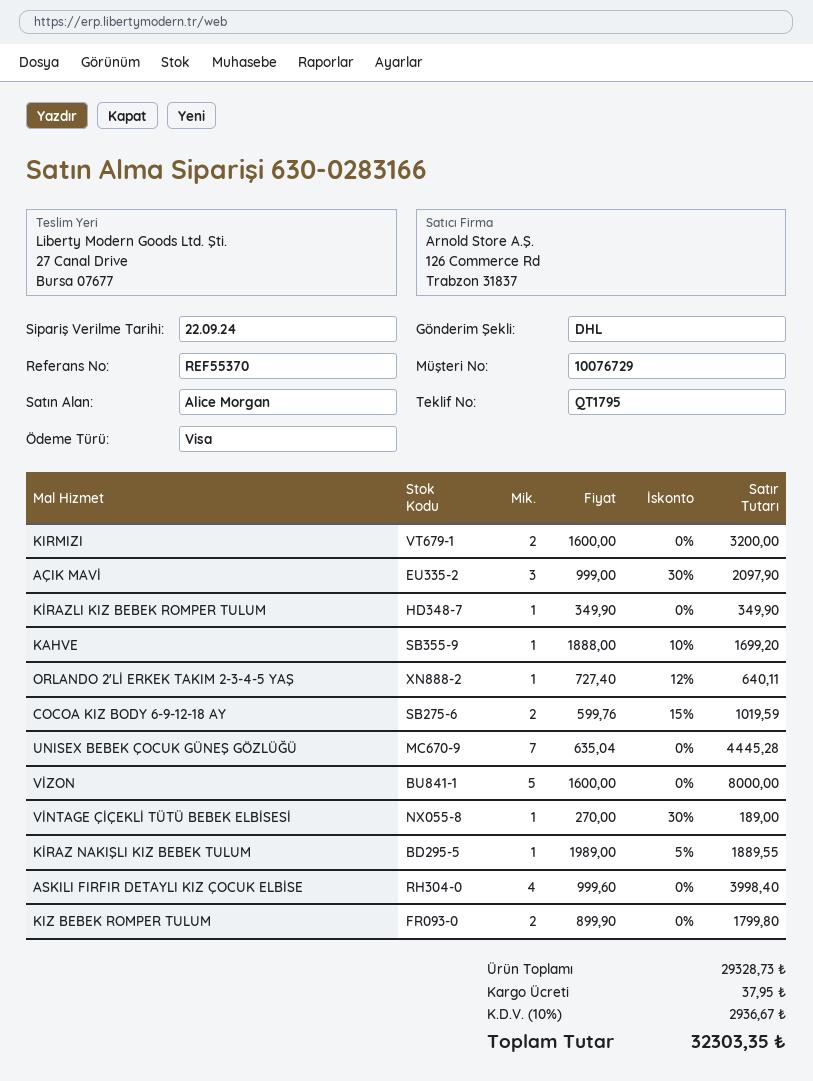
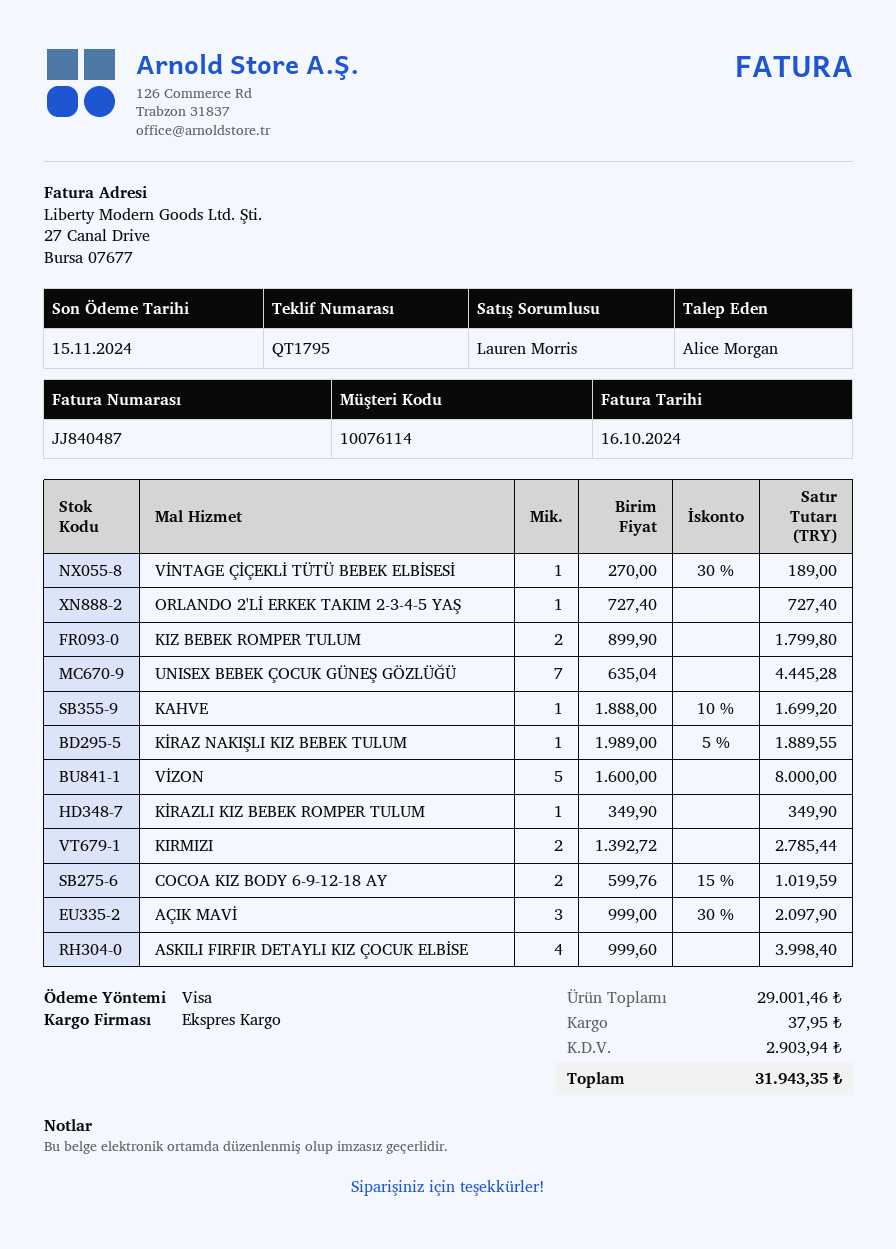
customer number: 10076729 -> 10076114
shipping method: DHL -> express
KIRMIZI: 2 x 1600.00 = 3200.00 -> 2 x 1392.72 = 2785.44
ORLANDO 2'Lİ ERKEK TAKIM 2-3-4-5 YAŞ: 1 x 727.40 - 12% = 640.11 -> 1 x 727.40 = 727.40
subtotal: 29328.73 -> 29001.46
tax: 2936.67 -> 2903.94
total: 32303.35 -> 31943.35

